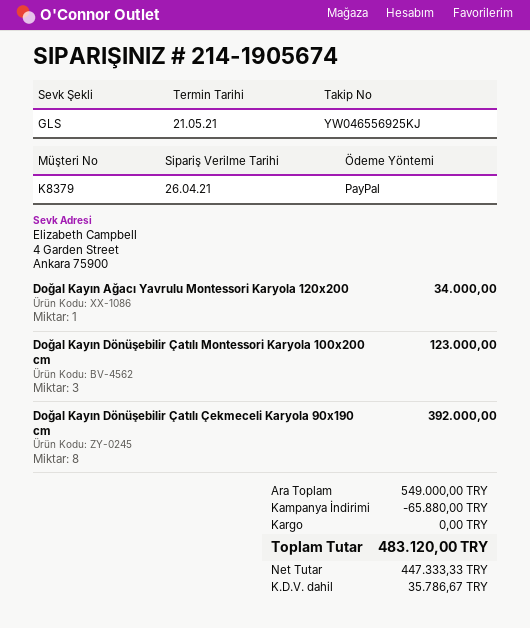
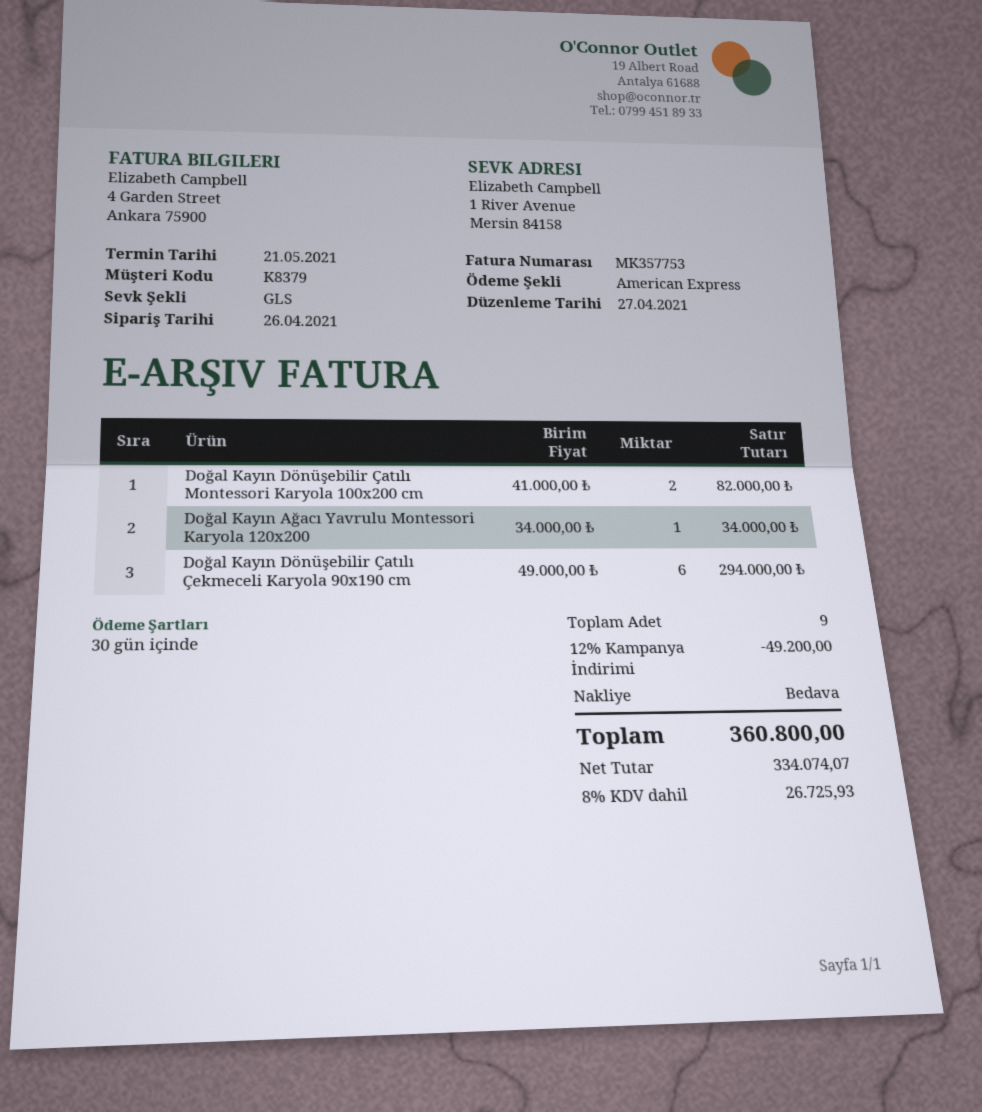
payment method: PayPal -> American Express
ship to: 4 Garden Street, Ankara 75900 -> 1 River Avenue, Mersin 84158
Doğal Kayın Dönüşebilir Çatılı Montessori Karyola 100x200 cm: 3 for 123000.00 -> 2 for 82000.00
Doğal Kayın Dönüşebilir Çatılı Çekmeceli Karyola 90x190 cm: 8 for 392000.00 -> 6 for 294000.00
discount: 65880.00 -> 49200.00
net: 447333.33 -> 334074.07
tax: 35786.67 -> 26725.93
total: 483120.00 -> 360800.00

